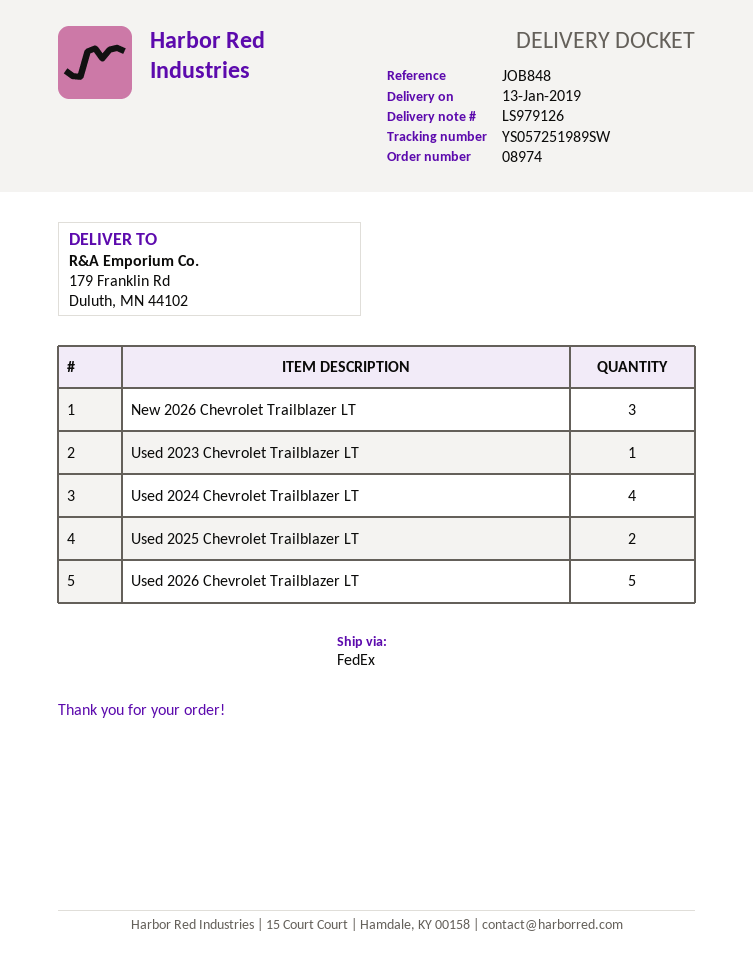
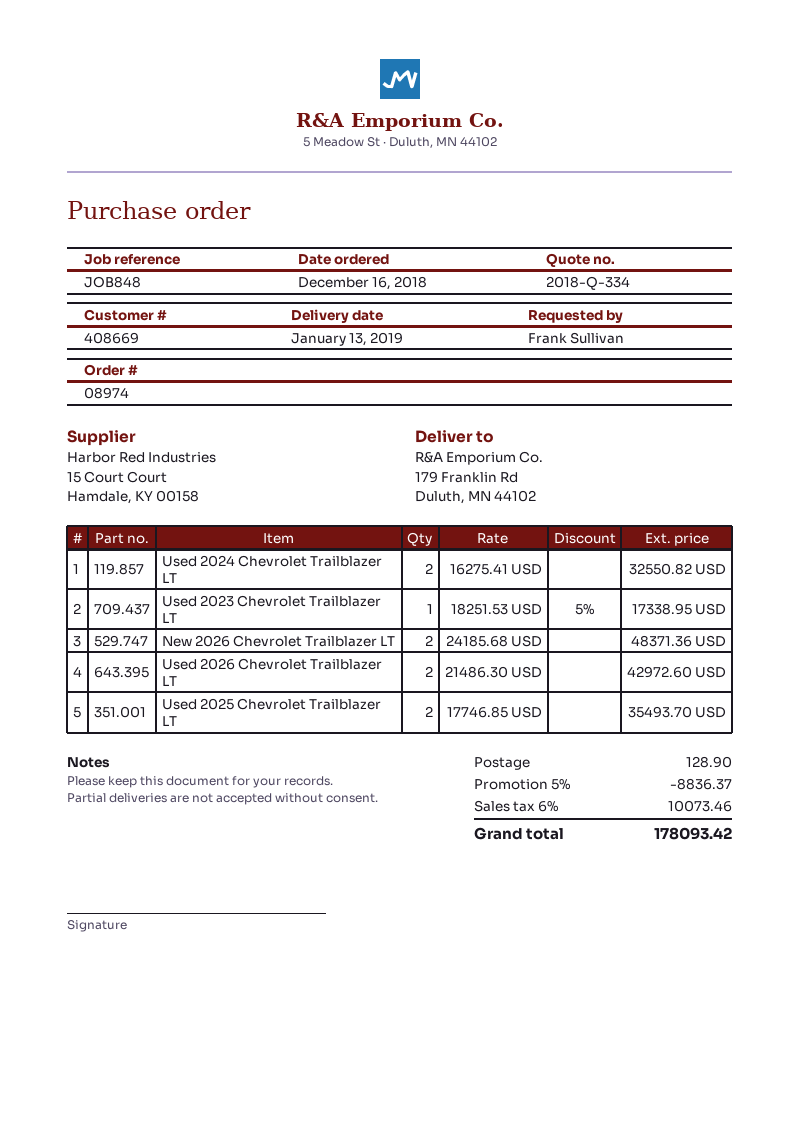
New 2026 Chevrolet Trailblazer LT: 3 -> 2
Used 2024 Chevrolet Trailblazer LT: 4 -> 2
Used 2026 Chevrolet Trailblazer LT: 5 -> 2

